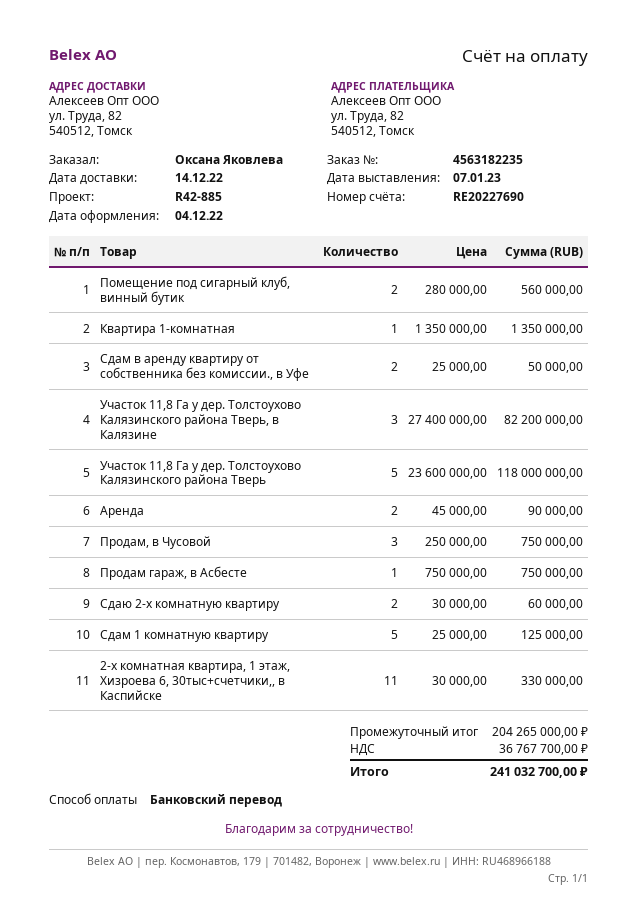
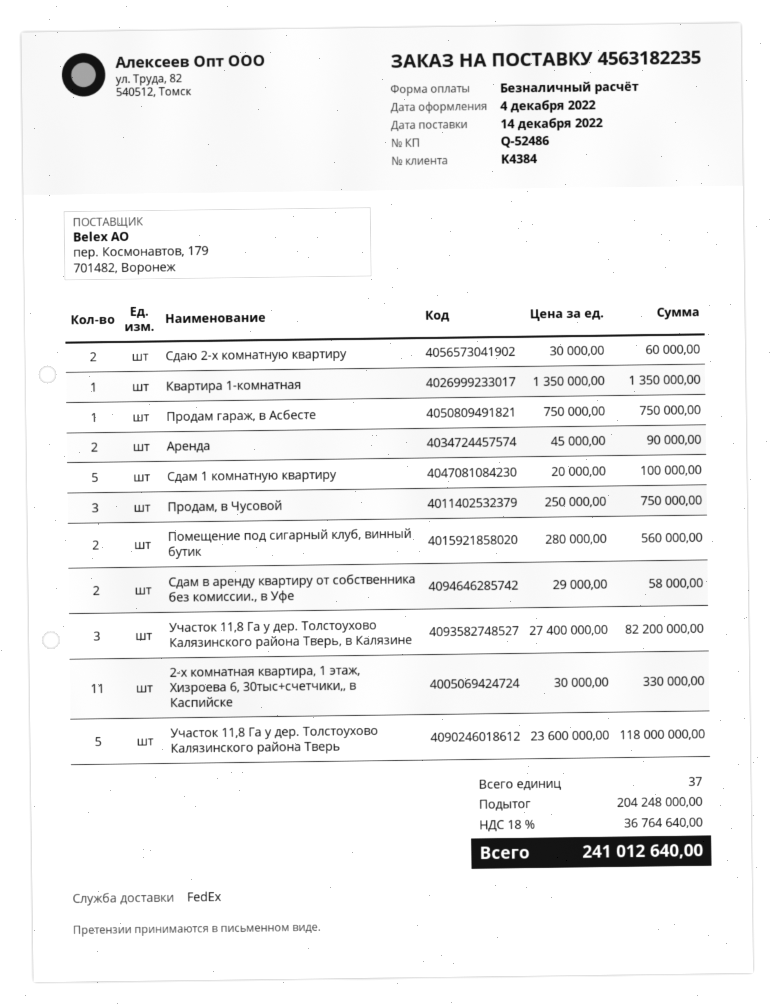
Сдам в аренду квартиру от собственника без комиссии., в Уфе: 2 x 25000.00 = 50000.00 -> 2 x 29000.00 = 58000.00
Сдам 1 комнатную квартиру: 5 x 25000.00 = 125000.00 -> 5 x 20000.00 = 100000.00
subtotal: 204265000.00 -> 204248000.00
tax: 36767700.00 -> 36764640.00
total: 241032700.00 -> 241012640.00

